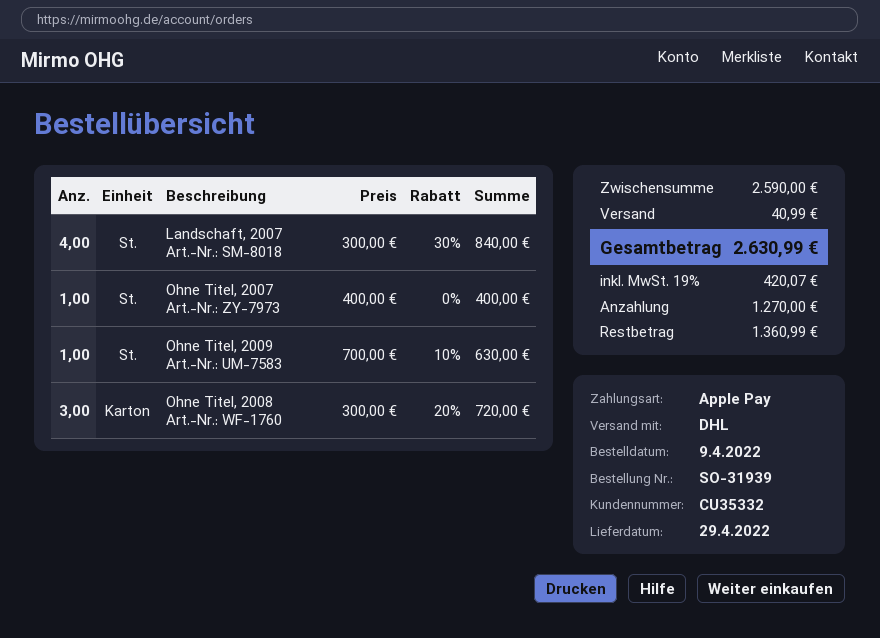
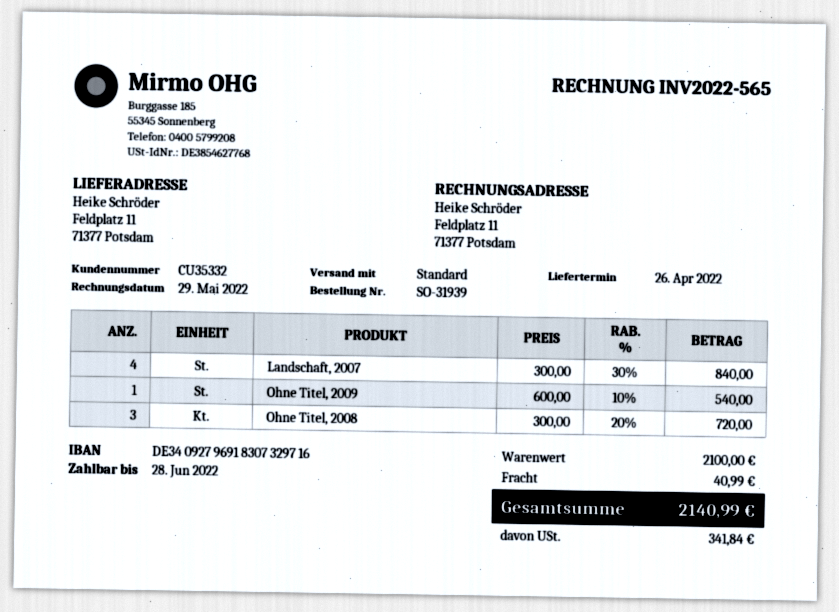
delivery date: 2022-04-29 -> 2022-04-26
shipping method: DHL -> standard
Ohne Titel, 2007: 1 x 400.00 = 400.00 -> none
Ohne Titel, 2009: 1 x 700.00 - 10% = 630.00 -> 1 x 600.00 - 10% = 540.00
subtotal: 2590.00 -> 2100.00
tax: 420.07 -> 341.84
total: 2630.99 -> 2140.99

